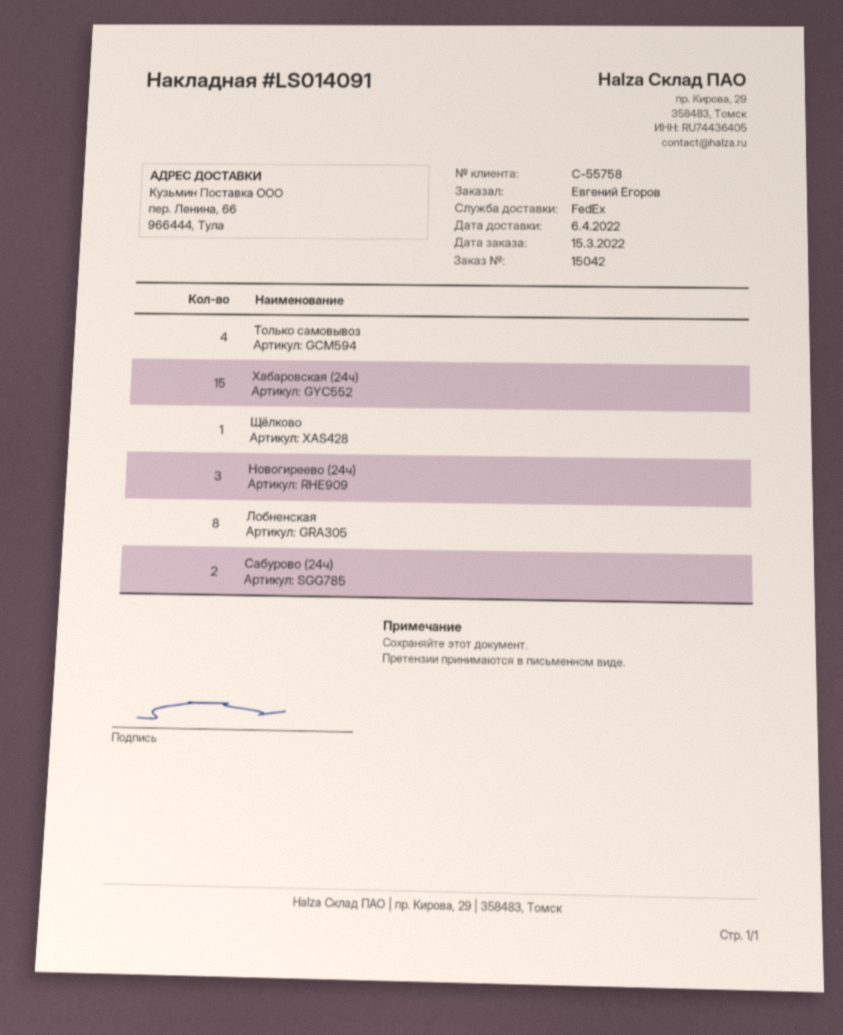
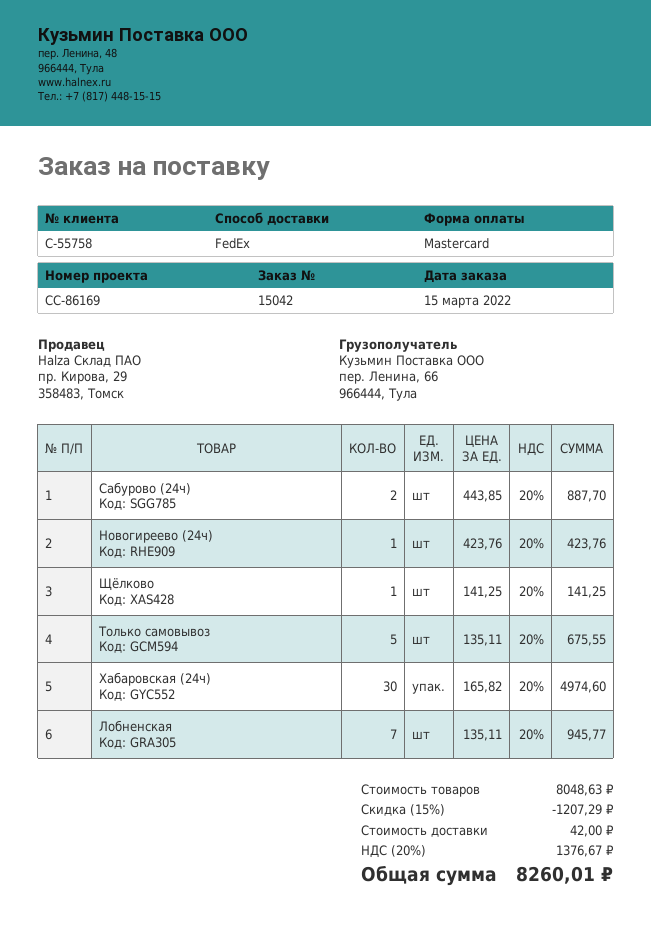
Только самовывоз: 4 -> 5
Хабаровская (24ч): 15 -> 30
Новогиреево (24ч): 3 -> 1
Лобненская: 8 -> 7

